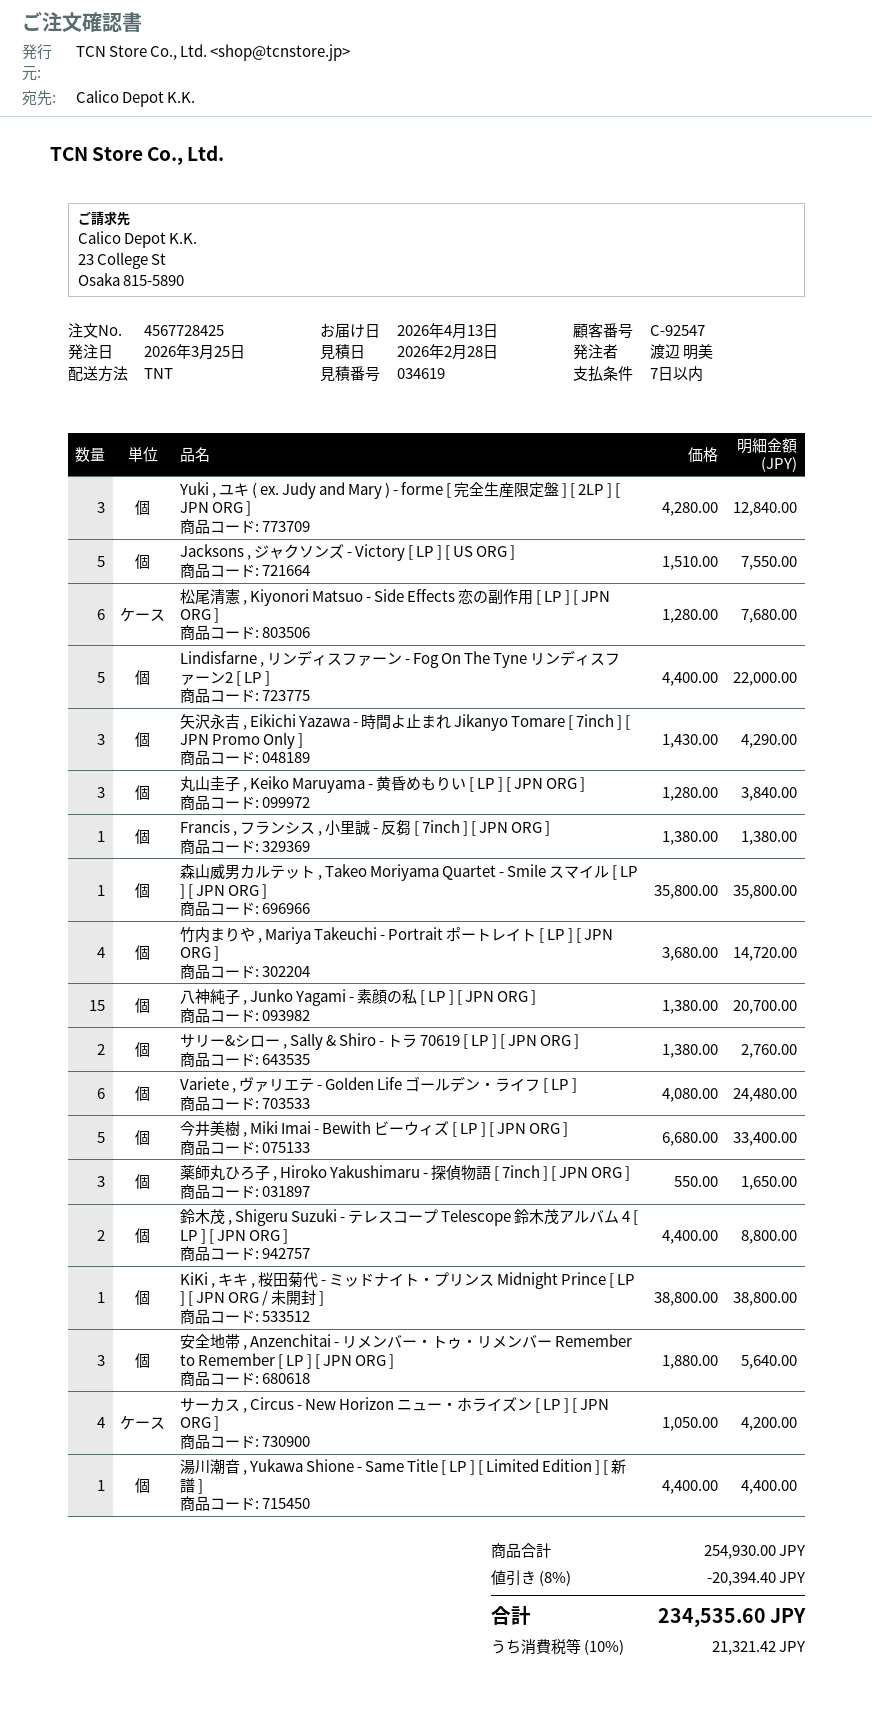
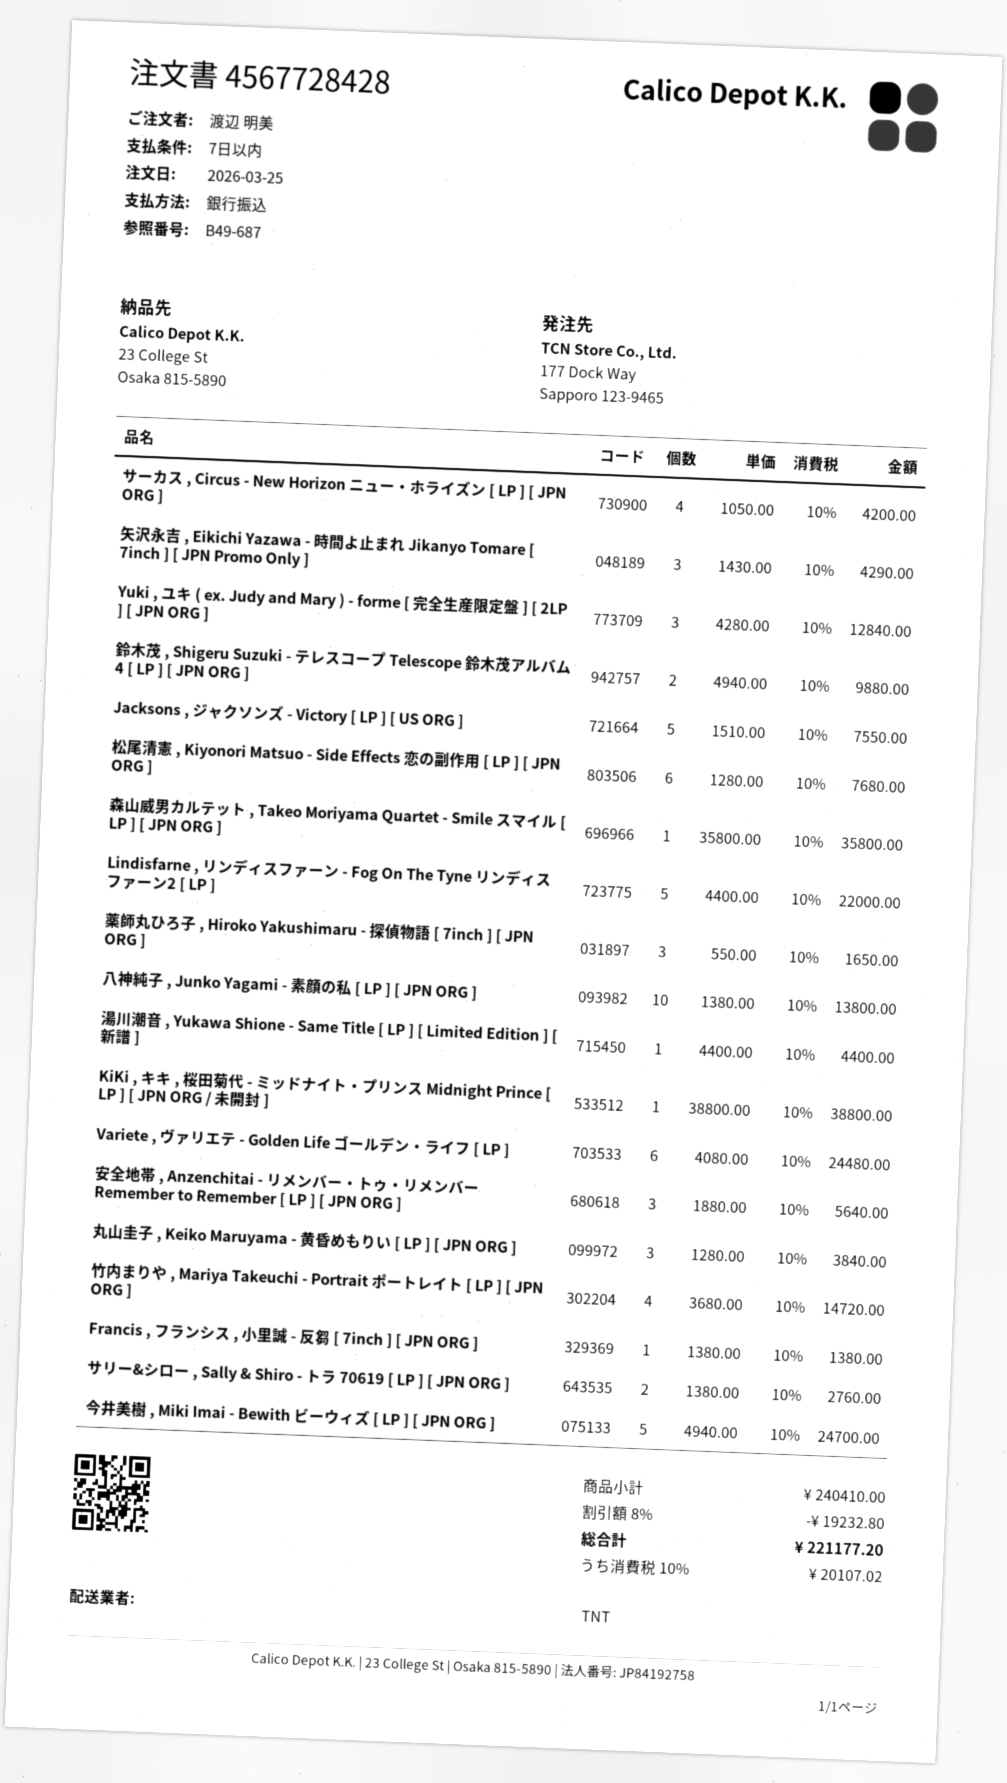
order number: 4567728425 -> 4567728428
八神純子 , Junko Yagami - 素顔の私 [ LP ] [ JPN ORG ]: 15 x 1380.00 = 20700.00 -> 10 x 1380.00 = 13800.00
今井美樹 , Miki Imai - Bewith ビーウィズ [ LP ] [ JPN ORG ]: 5 x 6680.00 = 33400.00 -> 5 x 4940.00 = 24700.00
鈴木茂 , Shigeru Suzuki - テレスコープ Telescope 鈴木茂アルバム 4 [ LP ] [ JPN ORG ]: 2 x 4400.00 = 8800.00 -> 2 x 4940.00 = 9880.00
subtotal: 254930.00 -> 240410.00
discount: 8% = 20394.40 -> 8% = 19232.80
tax: 10% = 21321.42 -> 10% = 20107.02
total: 234535.60 -> 221177.20

